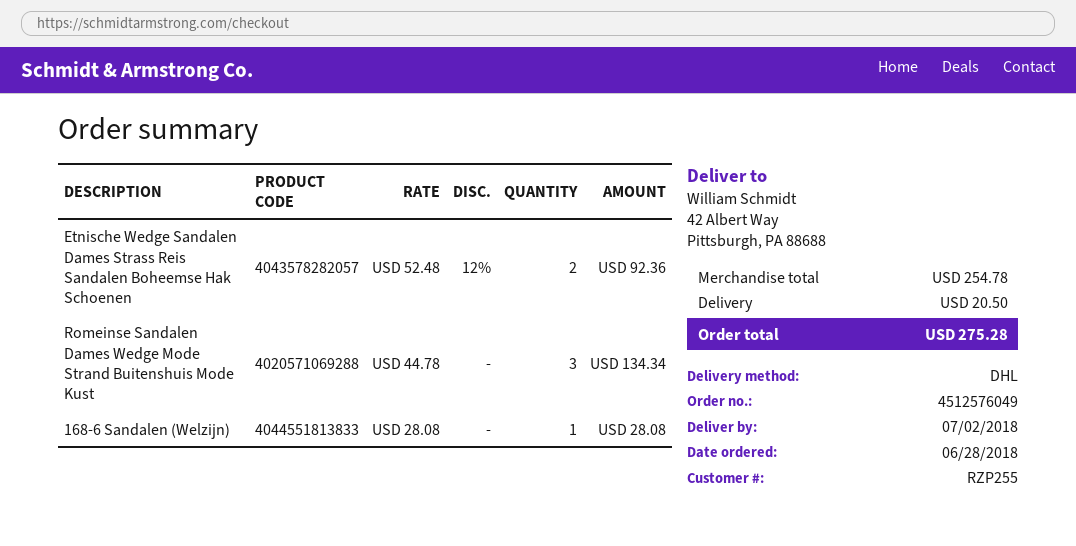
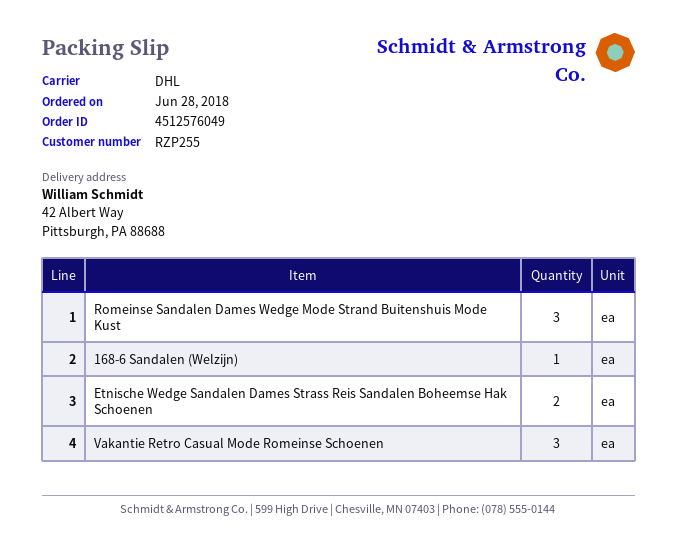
Vakantie Retro Casual Mode Romeinse Schoenen: none -> 3

